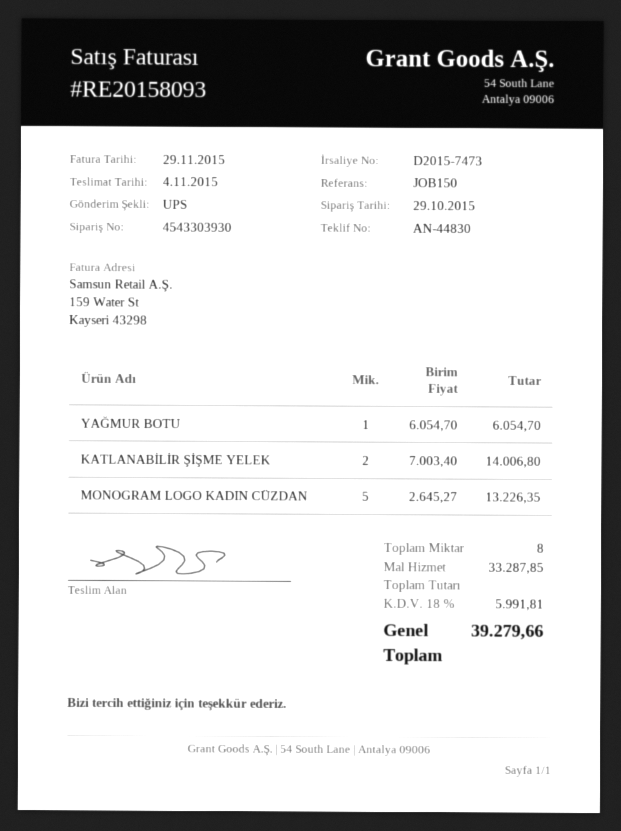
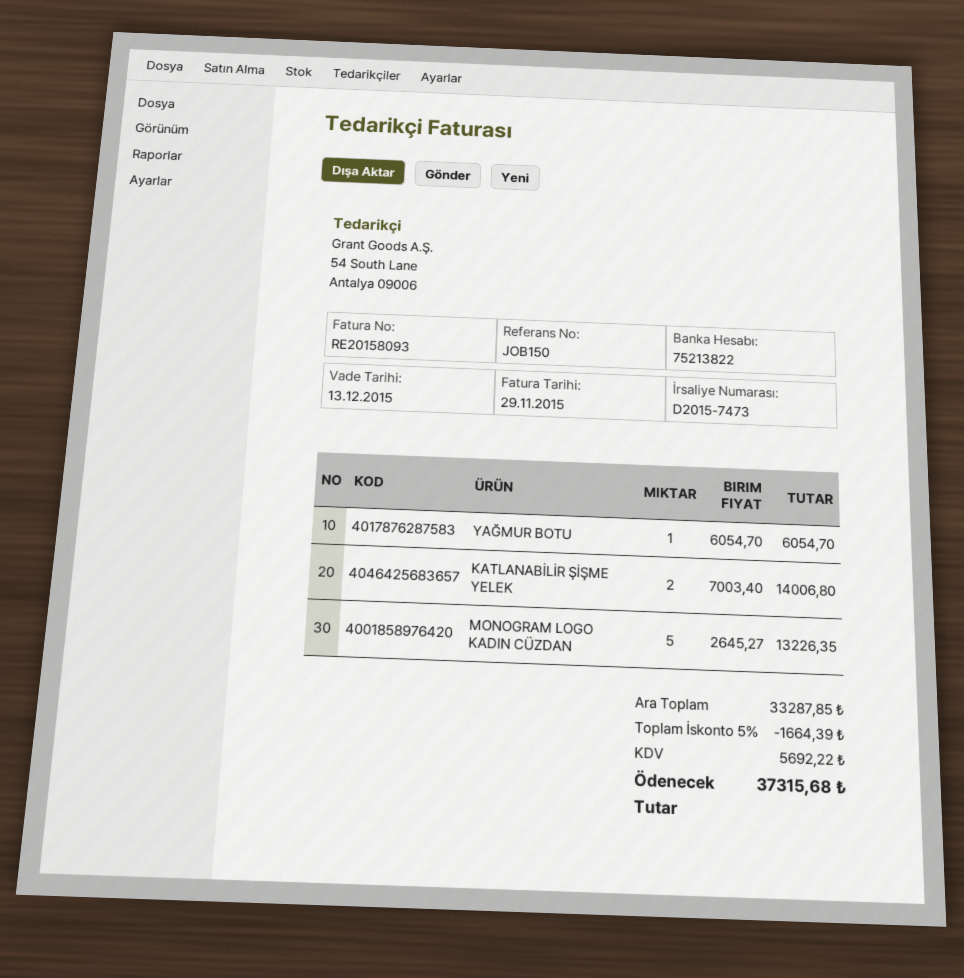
discount: none -> 5% = 1664.39
tax: 5991.81 -> 5692.22
total: 39279.66 -> 37315.68

